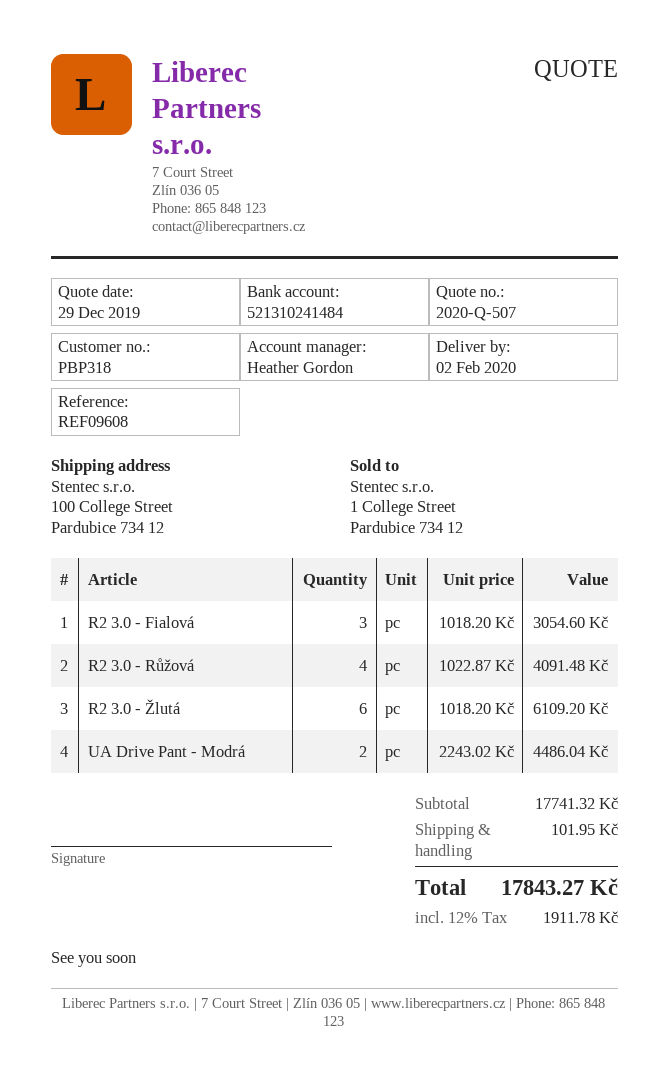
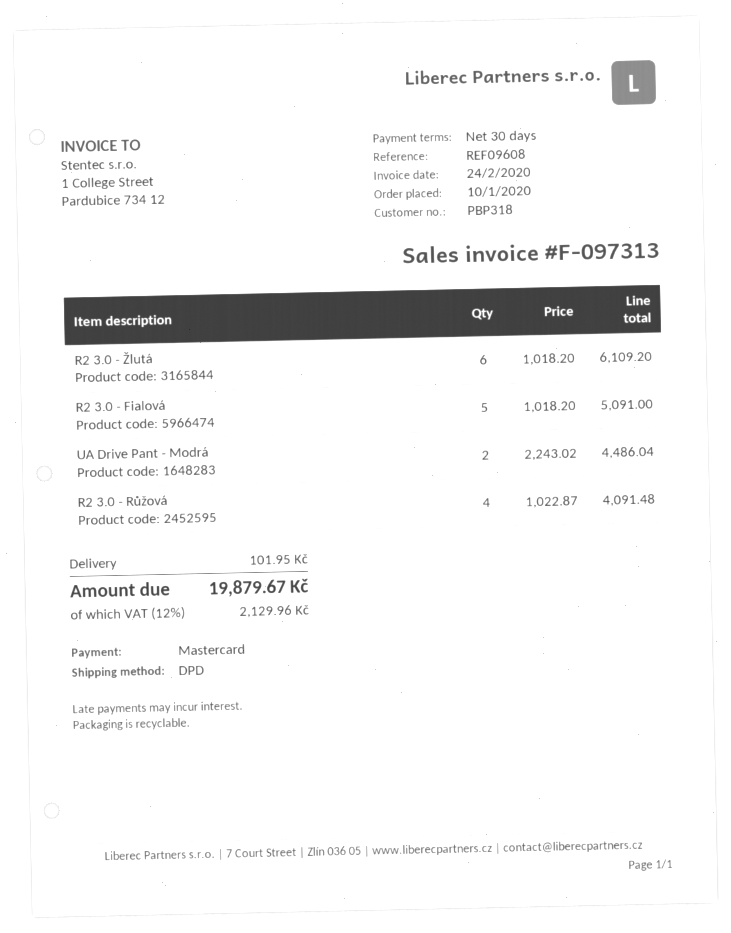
R2 3.0 - Fialová: 3 x 1018.20 = 3054.60 -> 5 x 1018.20 = 5091.00
tax: 12% = 1911.78 -> 12% = 2129.96
total: 17843.27 -> 19879.67

